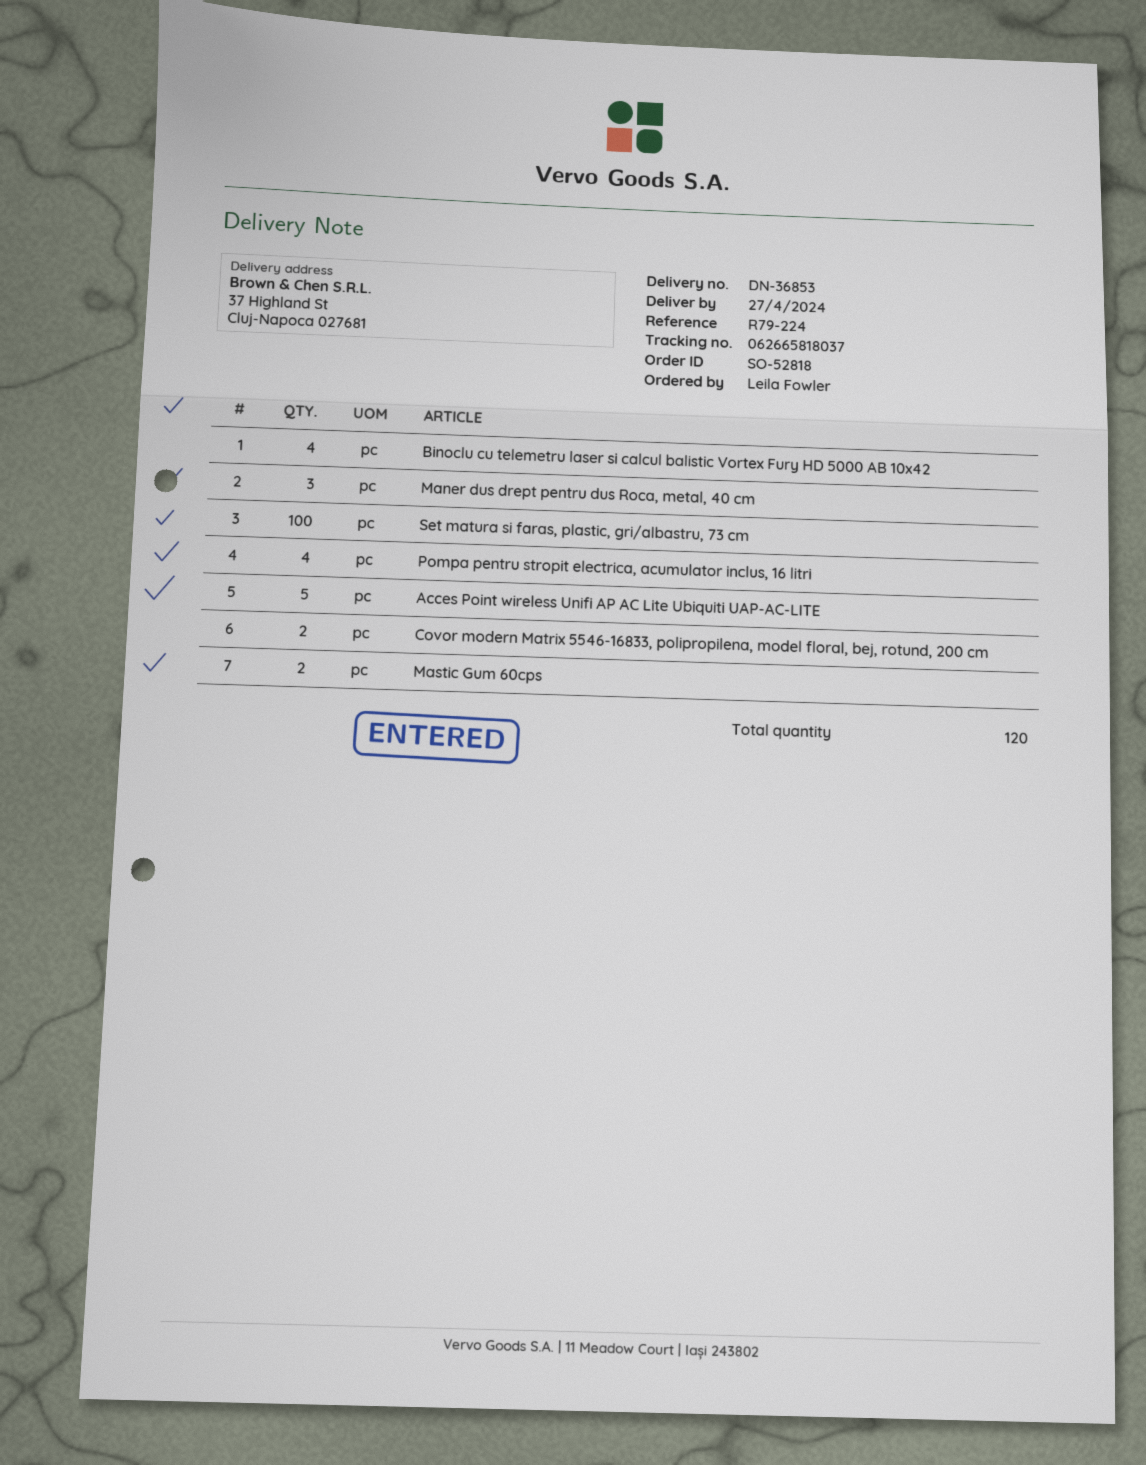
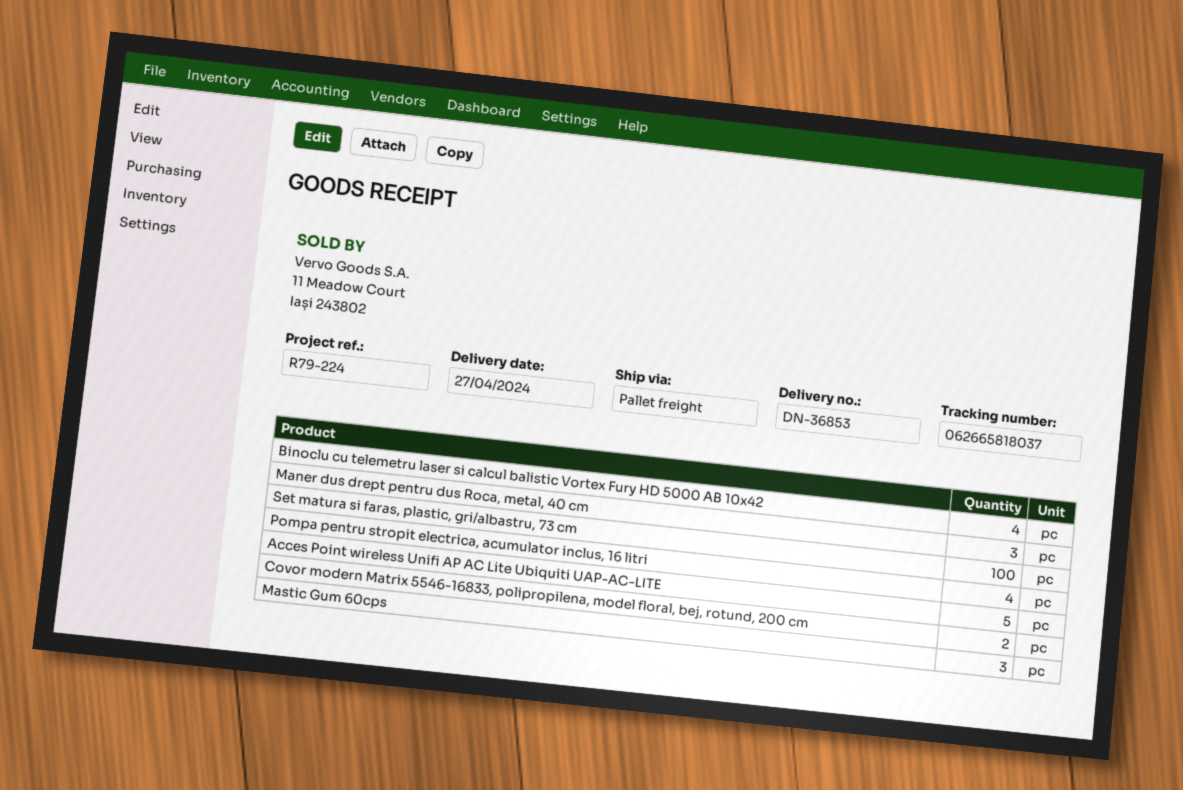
Mastic Gum 60cps: 2 -> 3

